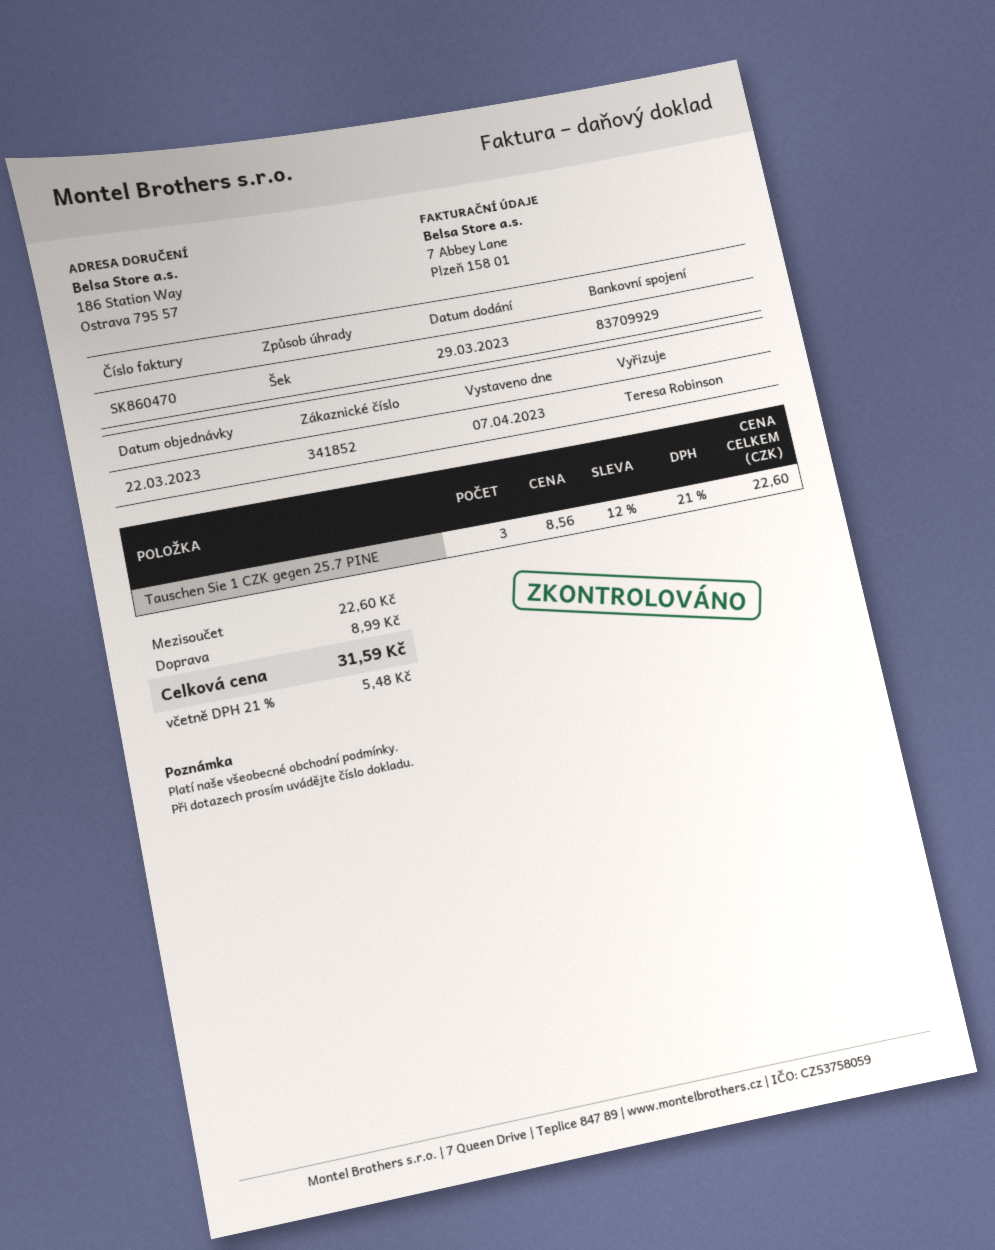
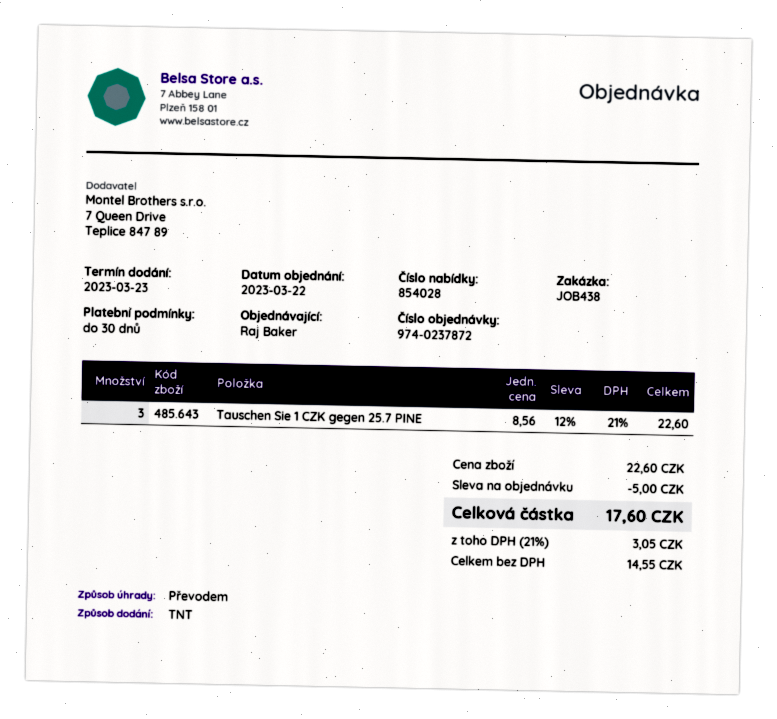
delivery date: 2023-03-29 -> 2023-03-23
payment method: cheque -> bank transfer
discount: none -> 5.00
shipping: 8.99 -> none
tax: 21% = 5.48 -> 21% = 3.05
total: 31.59 -> 17.60

